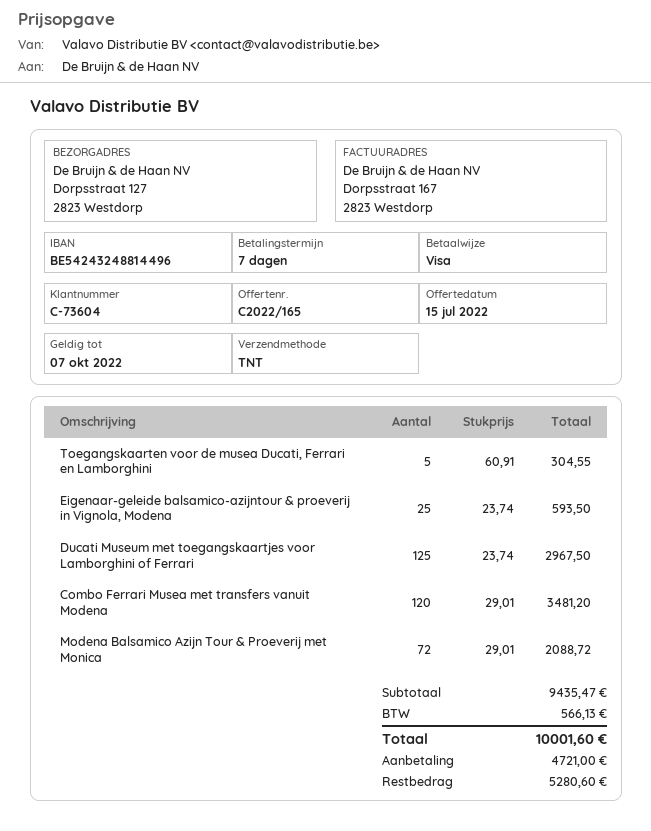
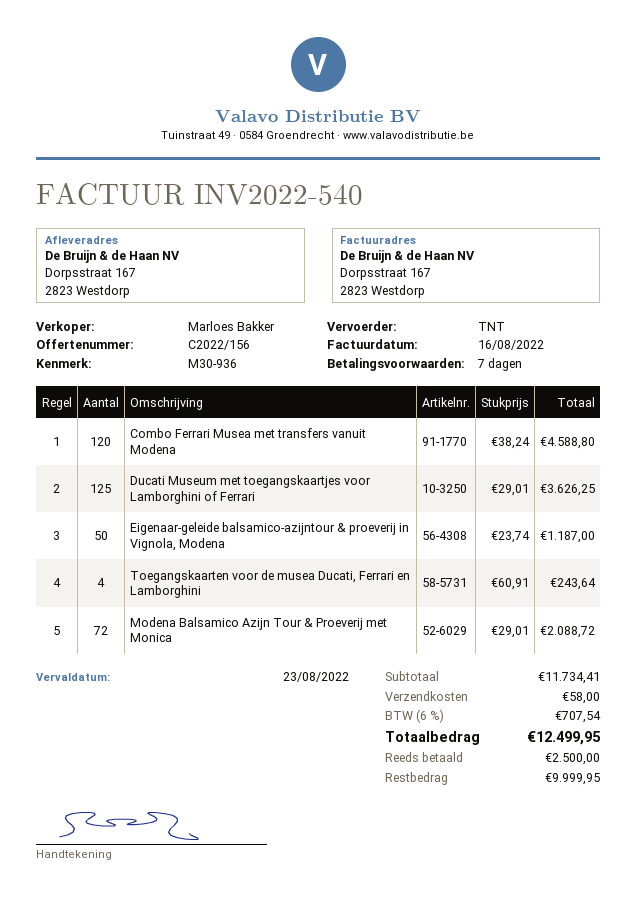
quote number: C2022/165 -> C2022/156
ship to: Dorpsstraat 127, 2823 Westdorp -> Dorpsstraat 167, 2823 Westdorp
Toegangskaarten voor de musea Ducati, Ferrari en Lamborghini: 5 x 60.91 = 304.55 -> 4 x 60.91 = 243.64
Eigenaar-geleide balsamico-azijntour & proeverij in Vignola, Modena: 25 x 23.74 = 593.50 -> 50 x 23.74 = 1187.00
Ducati Museum met toegangskaartjes voor Lamborghini of Ferrari: 125 x 23.74 = 2967.50 -> 125 x 29.01 = 3626.25
Combo Ferrari Musea met transfers vanuit Modena: 120 x 29.01 = 3481.20 -> 120 x 38.24 = 4588.80
subtotal: 9435.47 -> 11734.41
shipping: none -> 58.00
tax: 566.13 -> 707.54
total: 10001.60 -> 12499.95
deposit: 4721.00 -> 2500.00
balance: 5280.60 -> 9999.95

